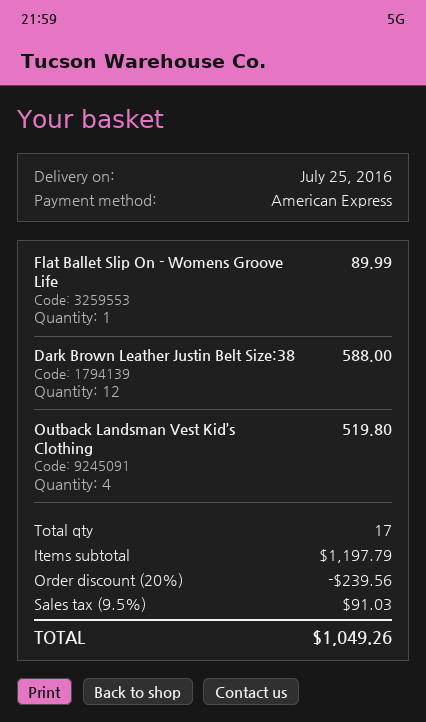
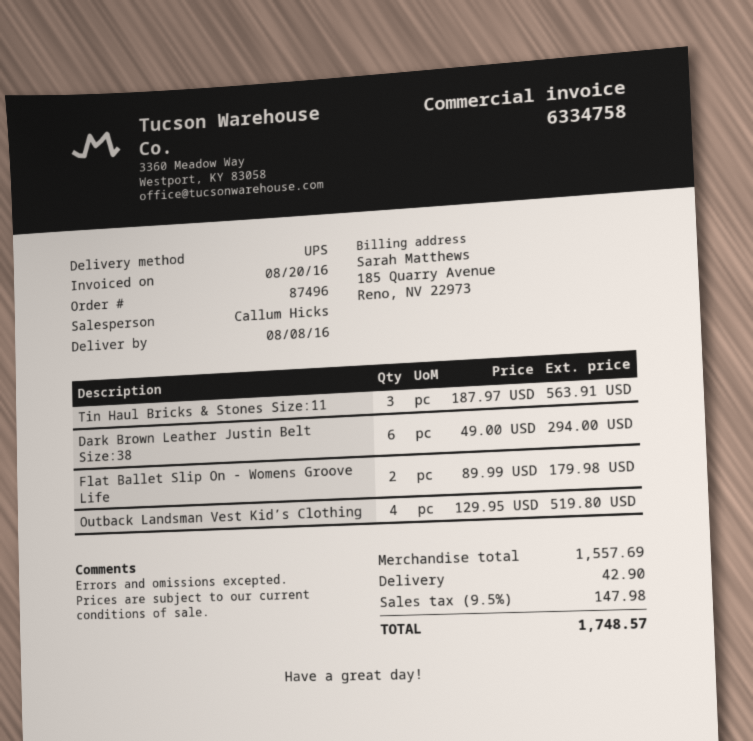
delivery date: 2016-07-25 -> 2016-08-08
Flat Ballet Slip On - Womens Groove Life: 1 for 89.99 -> 2 for 179.98
Dark Brown Leather Justin Belt Size:38: 12 for 588.00 -> 6 for 294.00
Tin Haul Bricks & Stones Size:11: none -> 3 for 563.91
subtotal: 1197.79 -> 1557.69
discount: 20% = 239.56 -> none
shipping: none -> 42.90
tax: 9.5% = 91.03 -> 9.5% = 147.98
total: 1049.26 -> 1748.57

